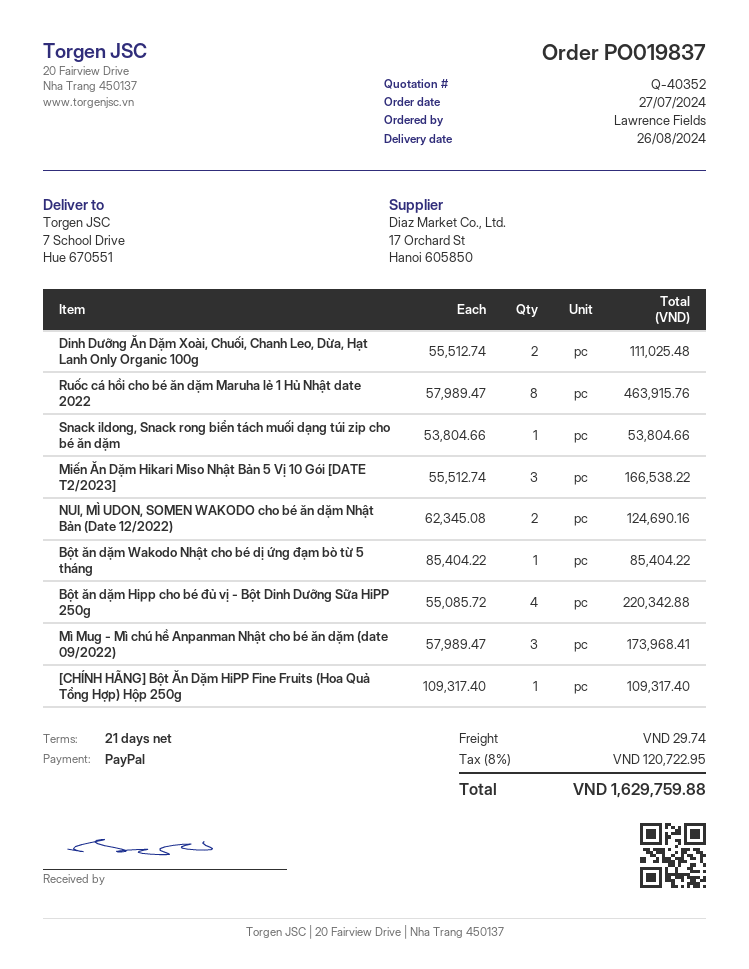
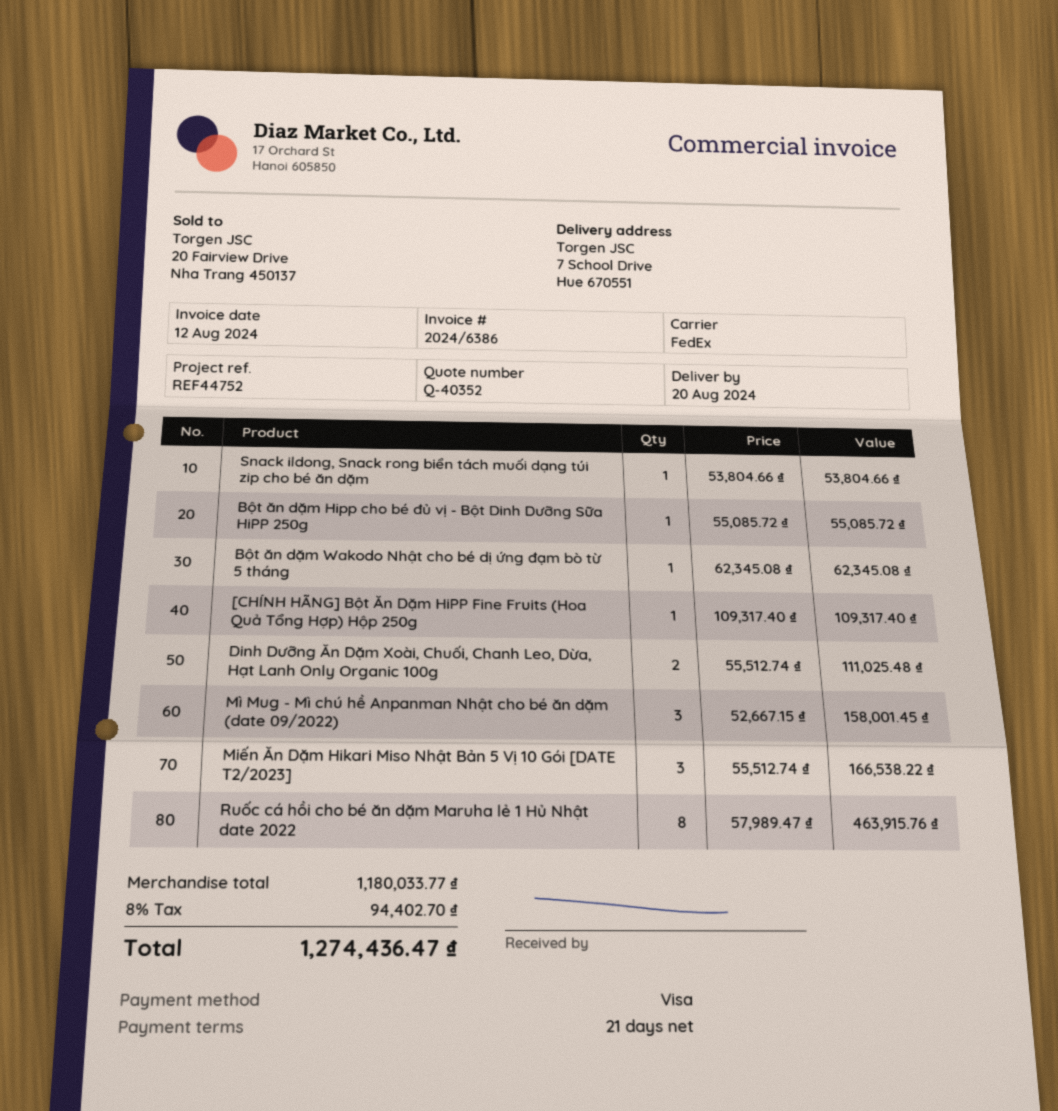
delivery date: 2024-08-26 -> 2024-08-20
payment method: PayPal -> Visa
NUI, MÌ UDON, SOMEN WAKODO cho bé ăn dặm Nhật Bản (Date 12/2022): 2 x 62345.08 = 124690.16 -> none
Bột ăn dặm Wakodo Nhật cho bé dị ứng đạm bò từ 5 tháng: 1 x 85404.22 = 85404.22 -> 1 x 62345.08 = 62345.08
Bột ăn dặm Hipp cho bé đủ vị - Bột Dinh Dưỡng Sữa HiPP 250g: 4 x 55085.72 = 220342.88 -> 1 x 55085.72 = 55085.72
Mì Mug - Mì chú hề Anpanman Nhật cho bé ăn dặm (date 09/2022): 3 x 57989.47 = 173968.41 -> 3 x 52667.15 = 158001.45
shipping: 29.74 -> none
tax: 8% = 120722.95 -> 8% = 94402.70
total: 1629759.88 -> 1274436.47

